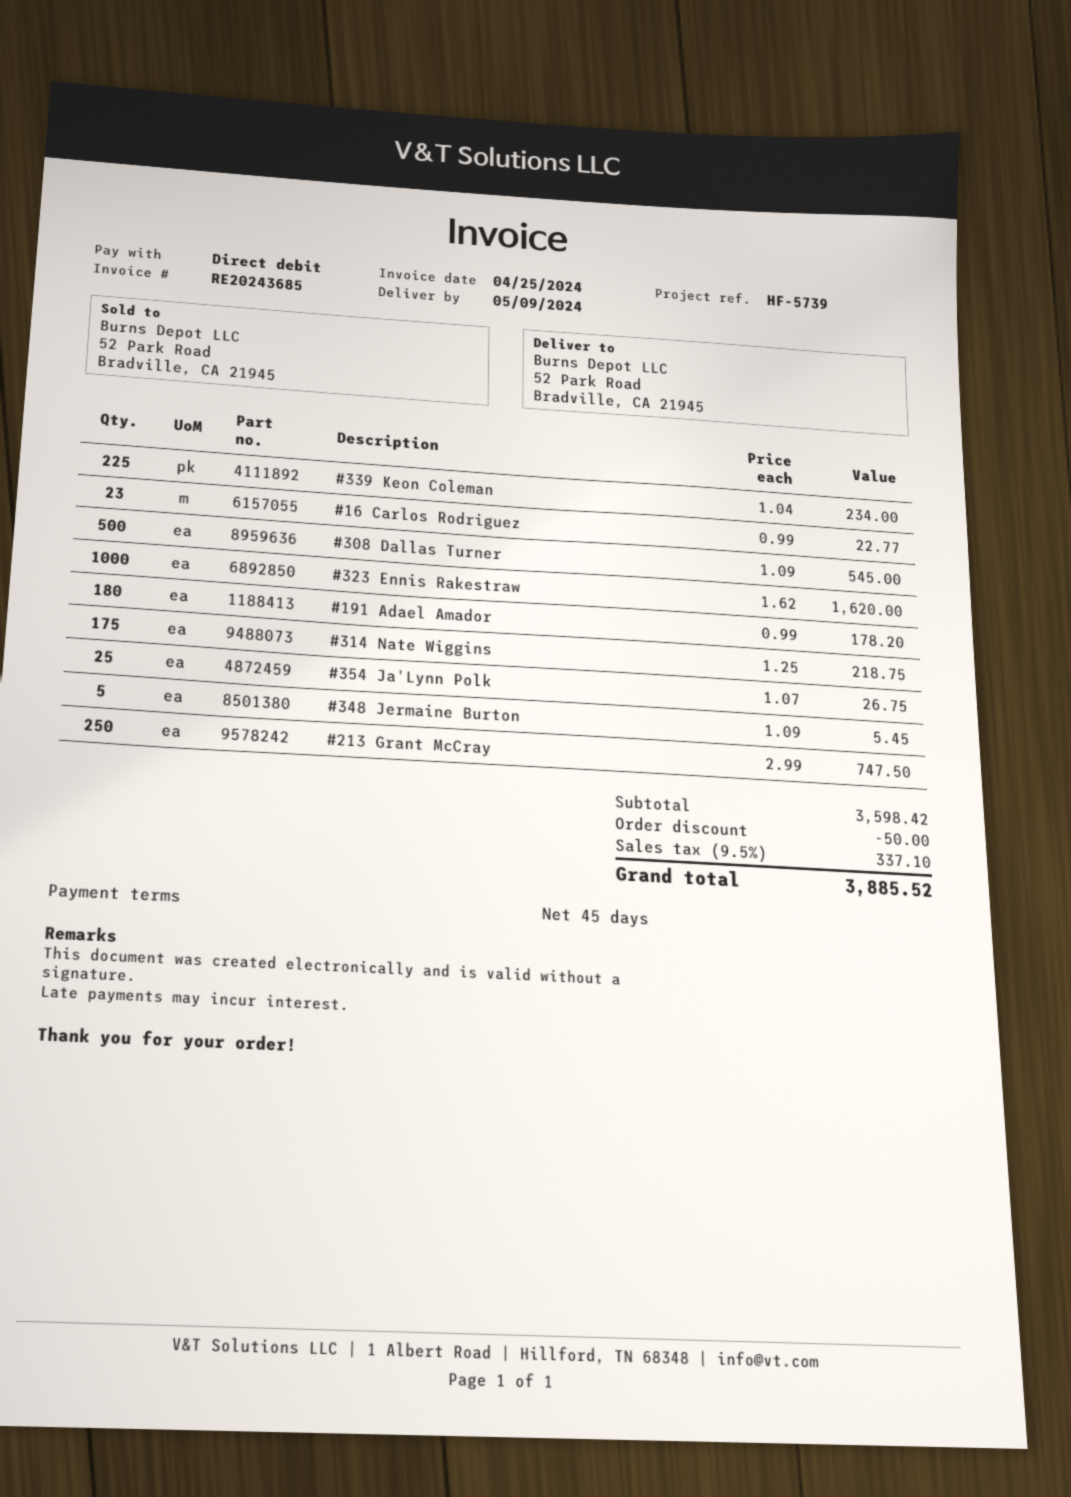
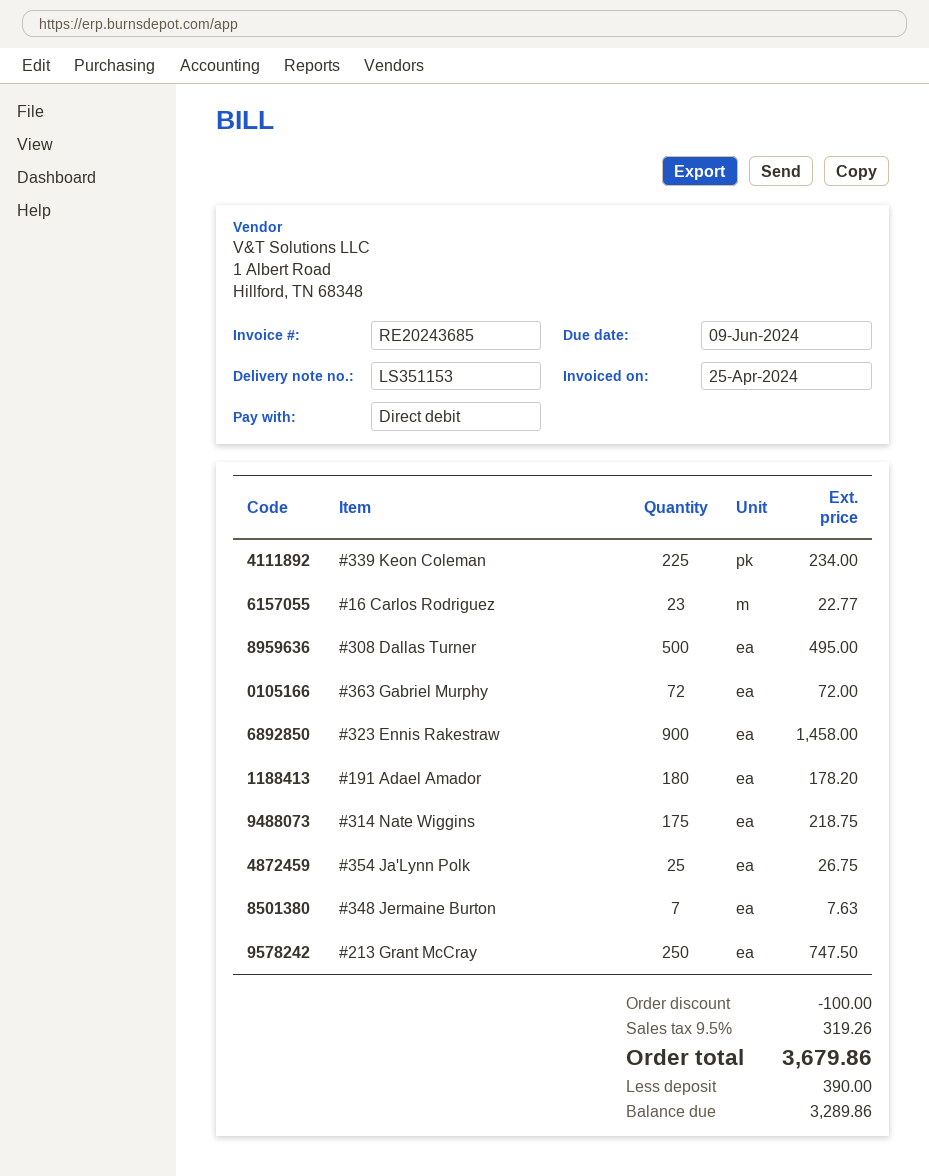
#308 Dallas Turner: 500 for 545.00 -> 500 for 495.00
#323 Ennis Rakestraw: 1000 for 1620.00 -> 900 for 1458.00
#348 Jermaine Burton: 5 for 5.45 -> 7 for 7.63
#363 Gabriel Murphy: none -> 72 for 72.00
discount: 50.00 -> 100.00
tax: 9.5% = 337.10 -> 9.5% = 319.26
total: 3885.52 -> 3679.86

